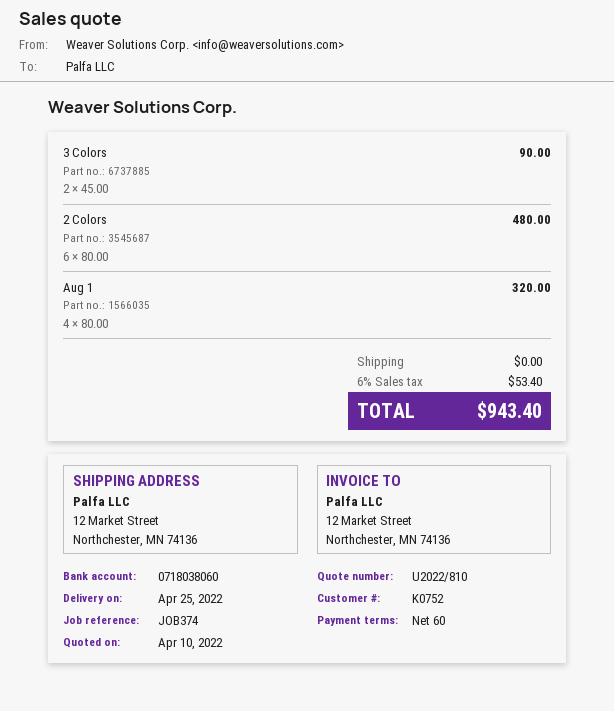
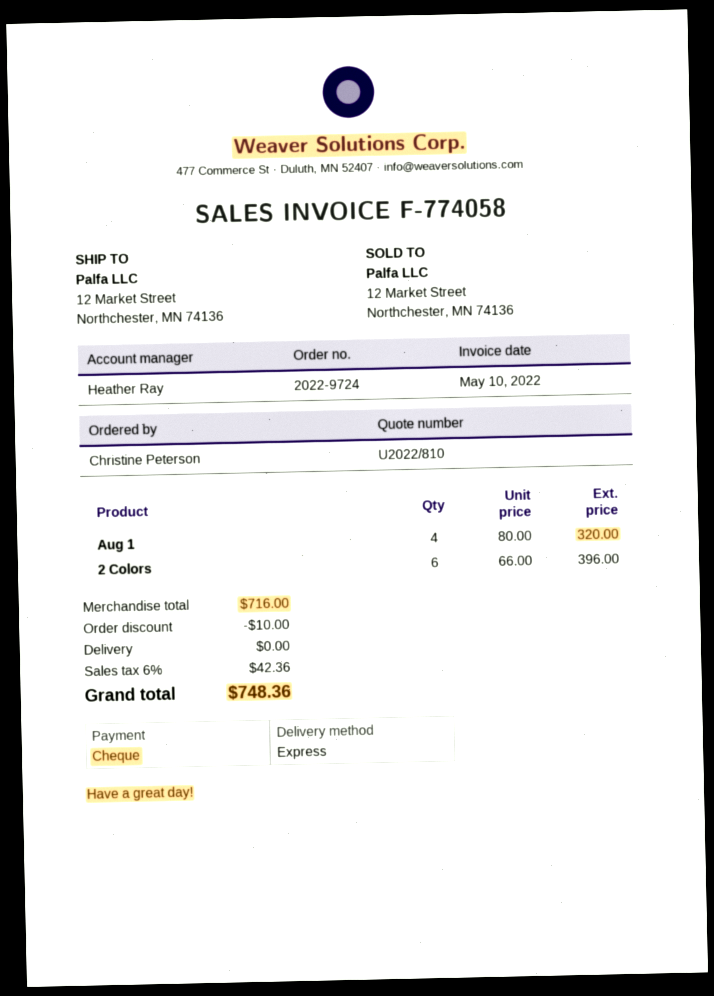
3 Colors: 2 x 45.00 = 90.00 -> none
2 Colors: 6 x 80.00 = 480.00 -> 6 x 66.00 = 396.00
discount: none -> 10.00
tax: 6% = 53.40 -> 6% = 42.36
total: 943.40 -> 748.36

